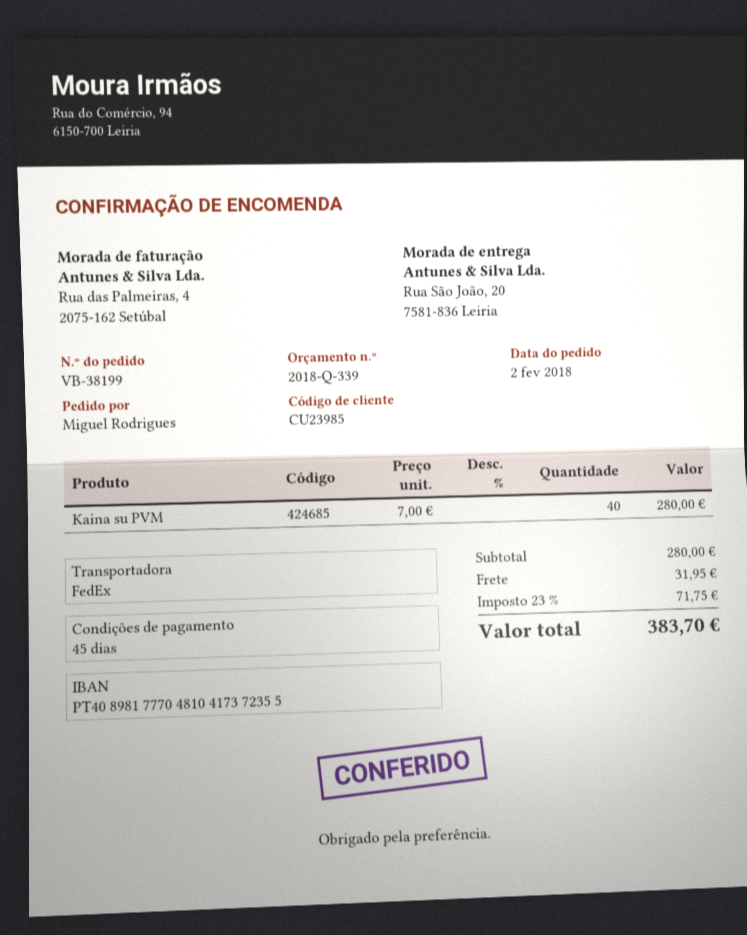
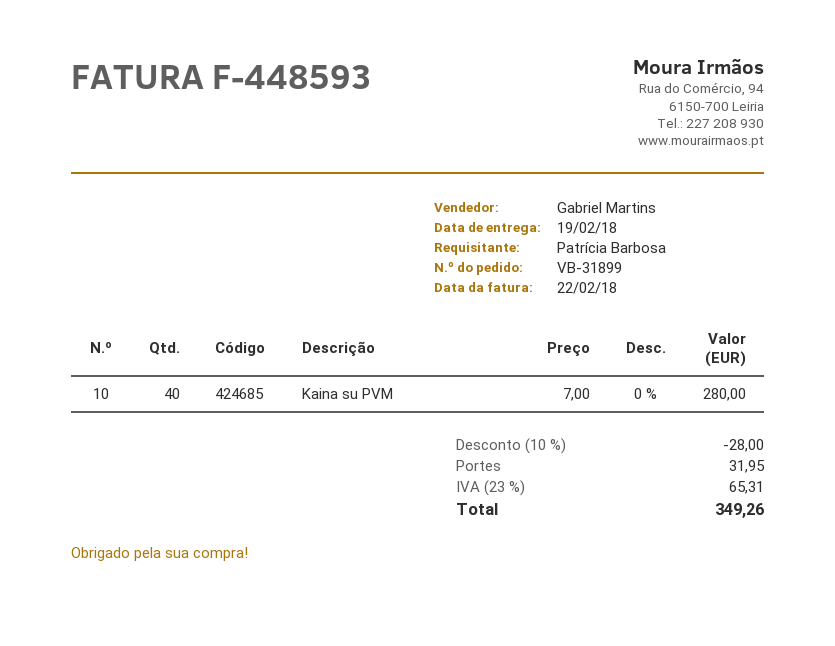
order number: VB-38199 -> VB-31899
ordered by: Miguel Rodrigues -> Patrícia Barbosa
discount: none -> 10% = 28.00
tax: 23% = 71.75 -> 23% = 65.31
total: 383.70 -> 349.26

